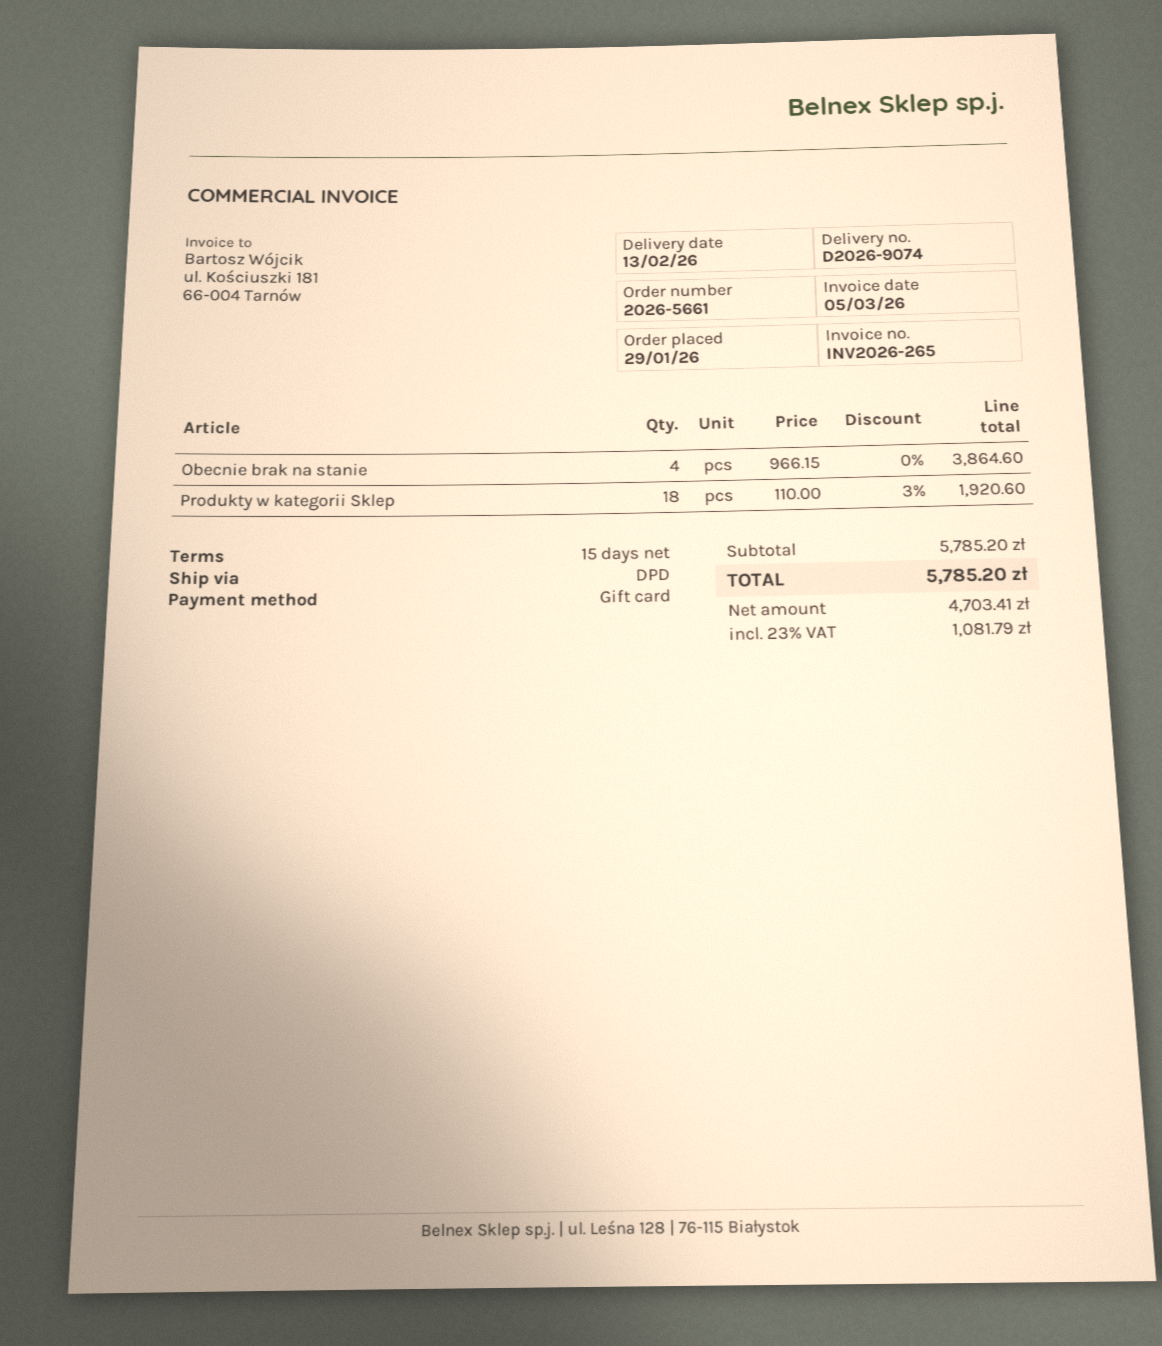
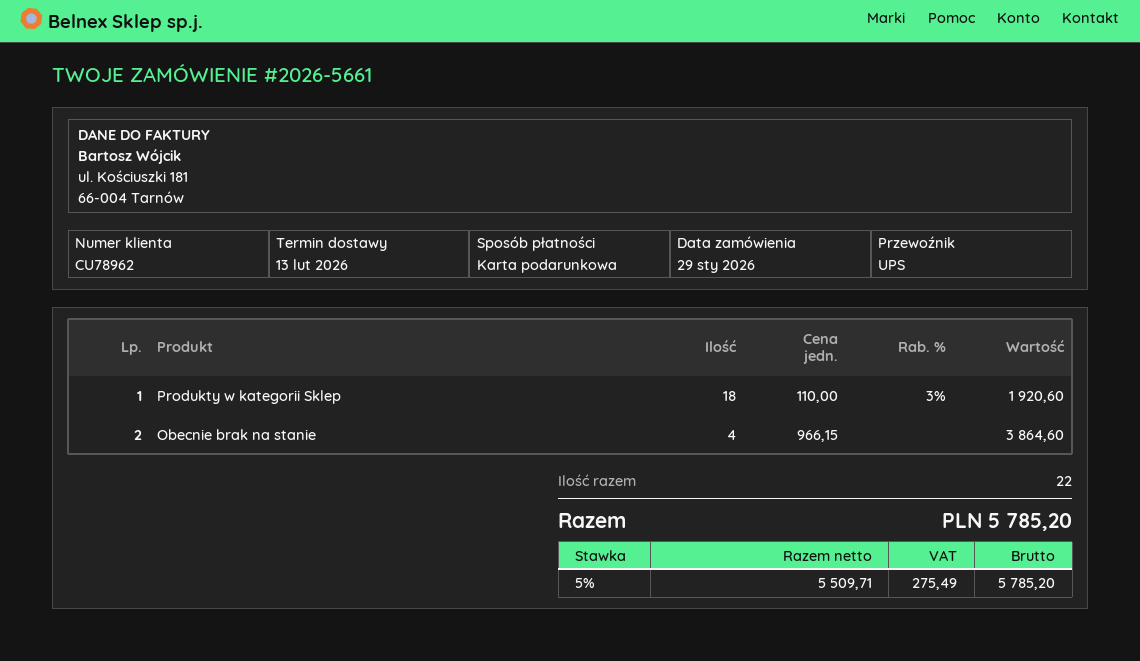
shipping method: DPD -> UPS
net: 4703.41 -> 5509.71
tax: 23% = 1081.79 -> 5% = 275.49

